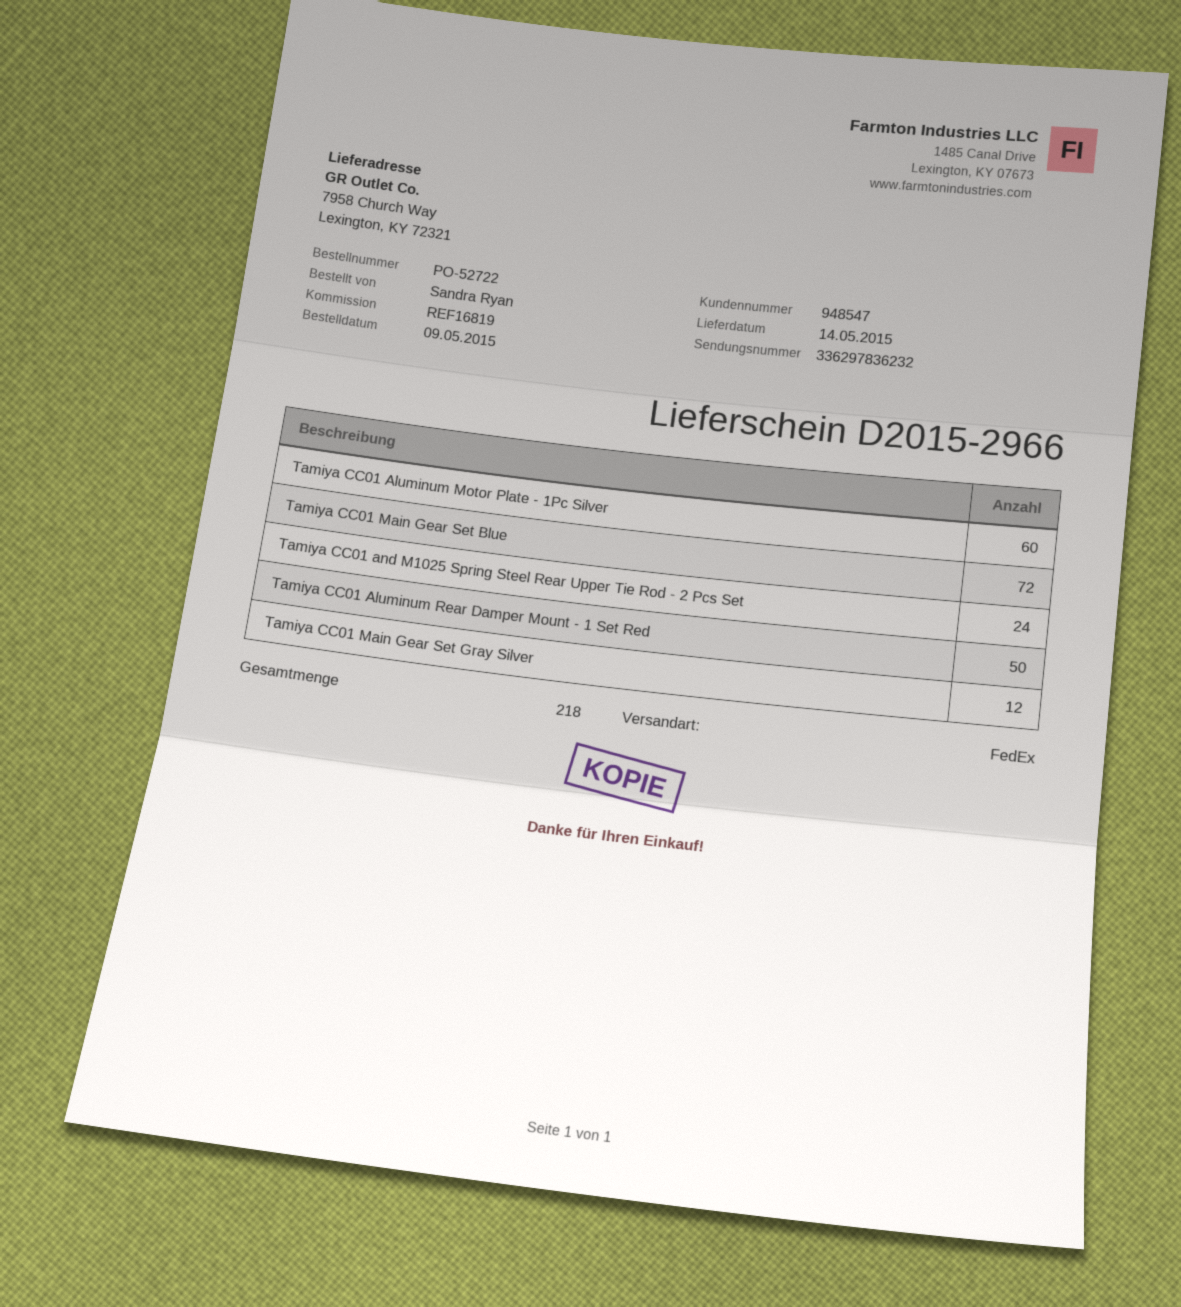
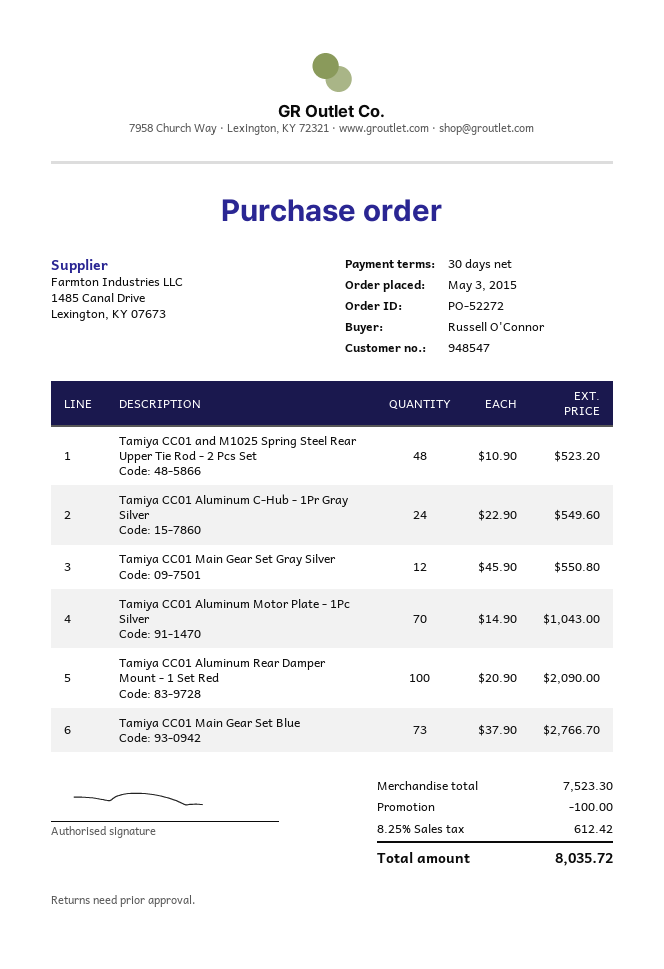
order number: PO-52722 -> PO-52272
order date: 2015-05-09 -> 2015-05-03
ordered by: Sandra Ryan -> Russell O'Connor
Tamiya CC01 Aluminum Motor Plate - 1Pc Silver: 60 -> 70
Tamiya CC01 Main Gear Set Blue: 72 -> 73
Tamiya CC01 and M1025 Spring Steel Rear Upper Tie Rod - 2 Pcs Set: 24 -> 48
Tamiya CC01 Aluminum Rear Damper Mount - 1 Set Red: 50 -> 100
Tamiya CC01 Aluminum C-Hub - 1Pr Gray Silver: none -> 24

